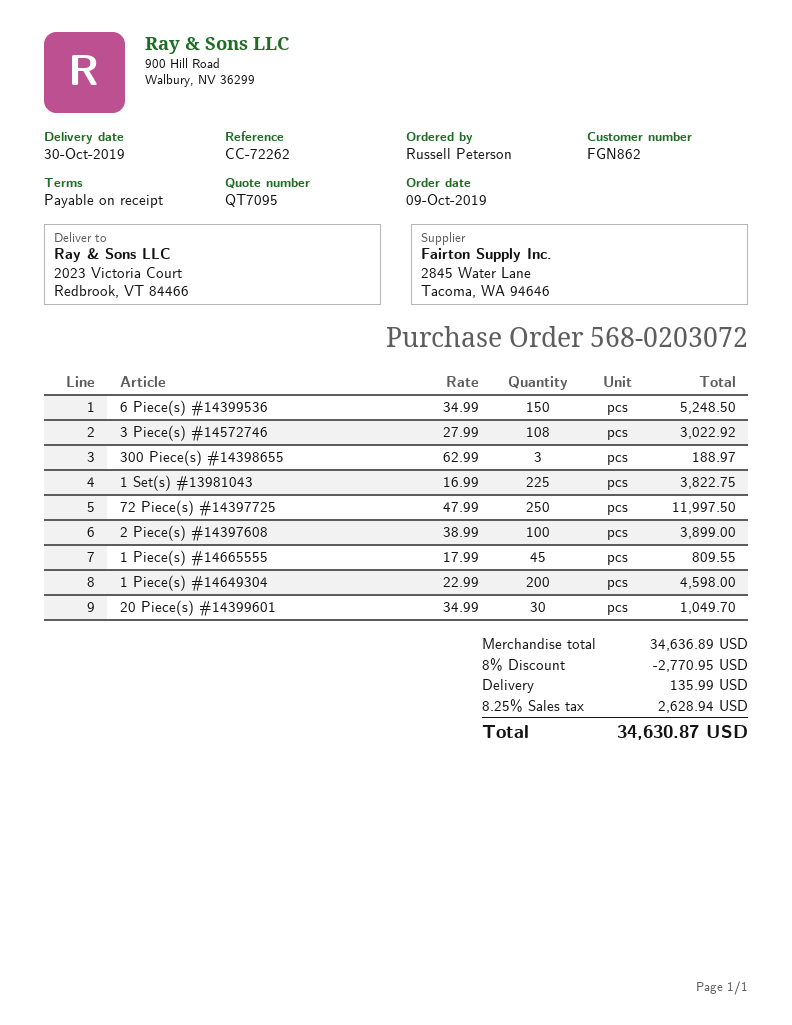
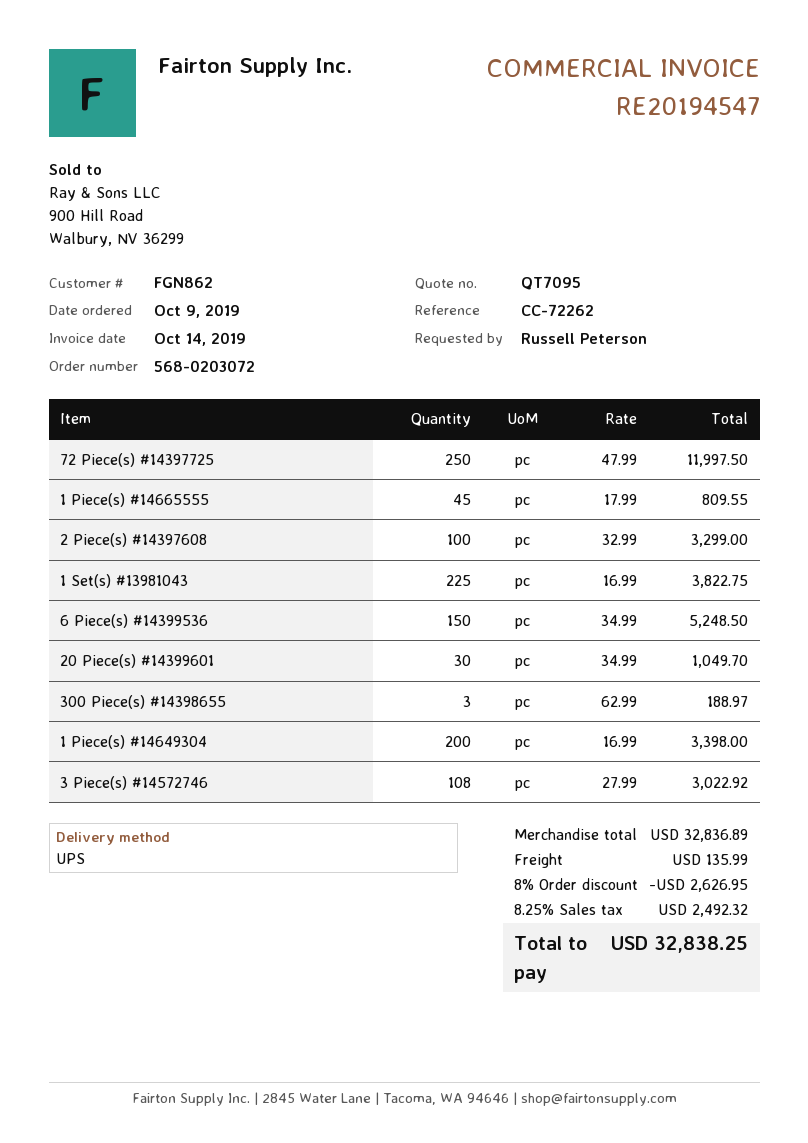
2 Piece(s) #14397608: 100 x 38.99 = 3899.00 -> 100 x 32.99 = 3299.00
1 Piece(s) #14649304: 200 x 22.99 = 4598.00 -> 200 x 16.99 = 3398.00
subtotal: 34636.89 -> 32836.89
discount: 8% = 2770.95 -> 8% = 2626.95
tax: 8.25% = 2628.94 -> 8.25% = 2492.32
total: 34630.87 -> 32838.25

